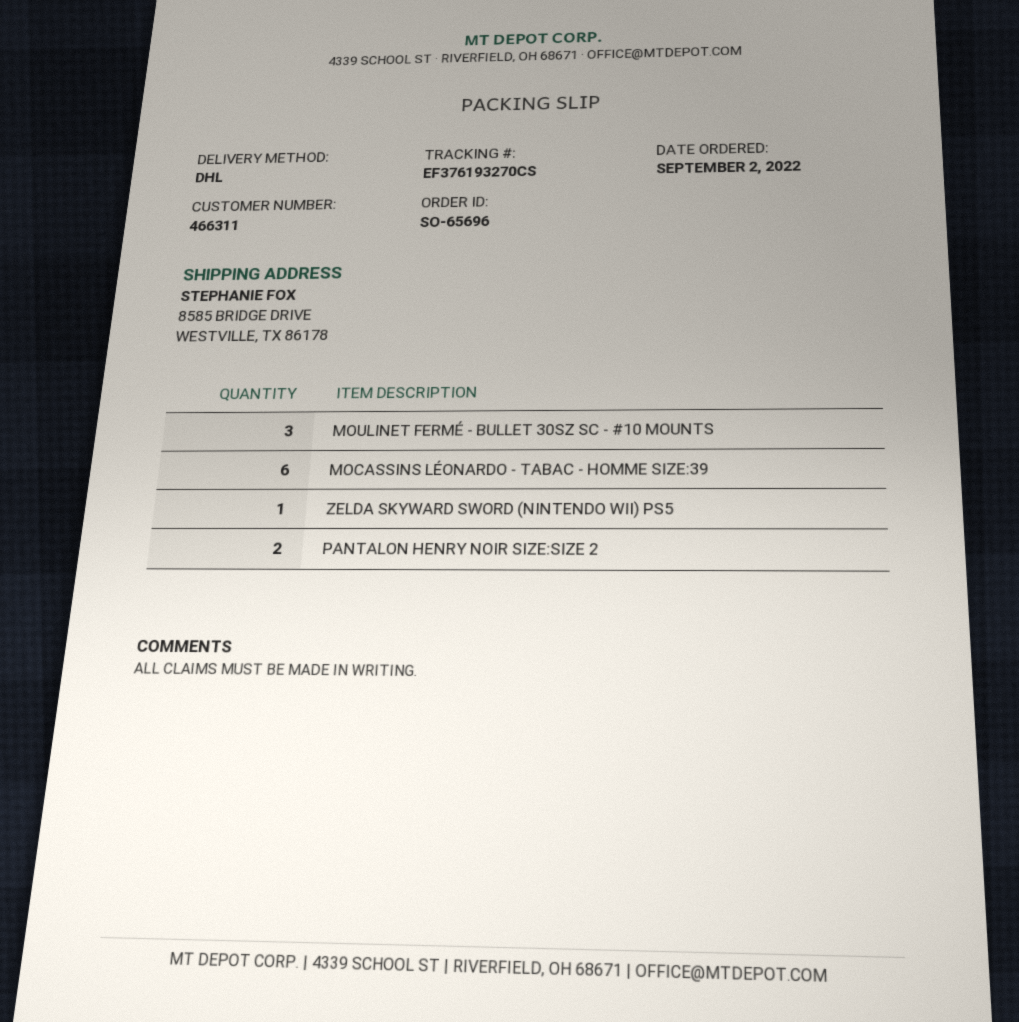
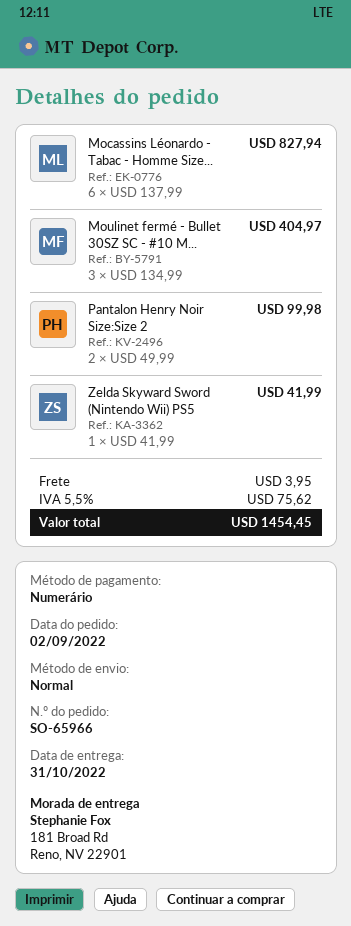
order number: SO-65696 -> SO-65966
shipping method: DHL -> standard
ship to: 8585 BRIDGE DRIVE, WESTVILLE, TX 86178 -> 181 Broad Rd, Reno, NV 22901

